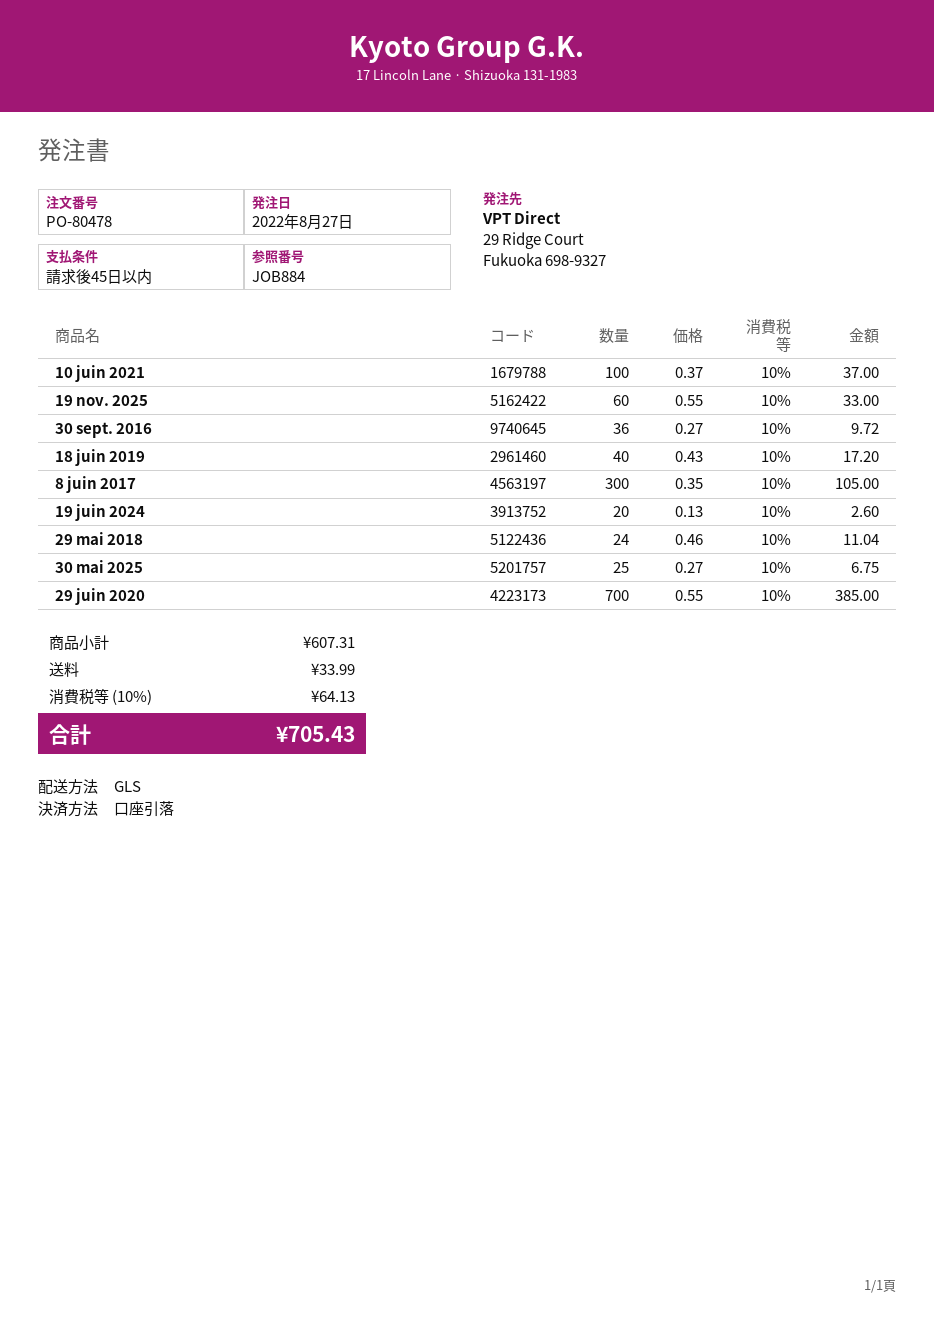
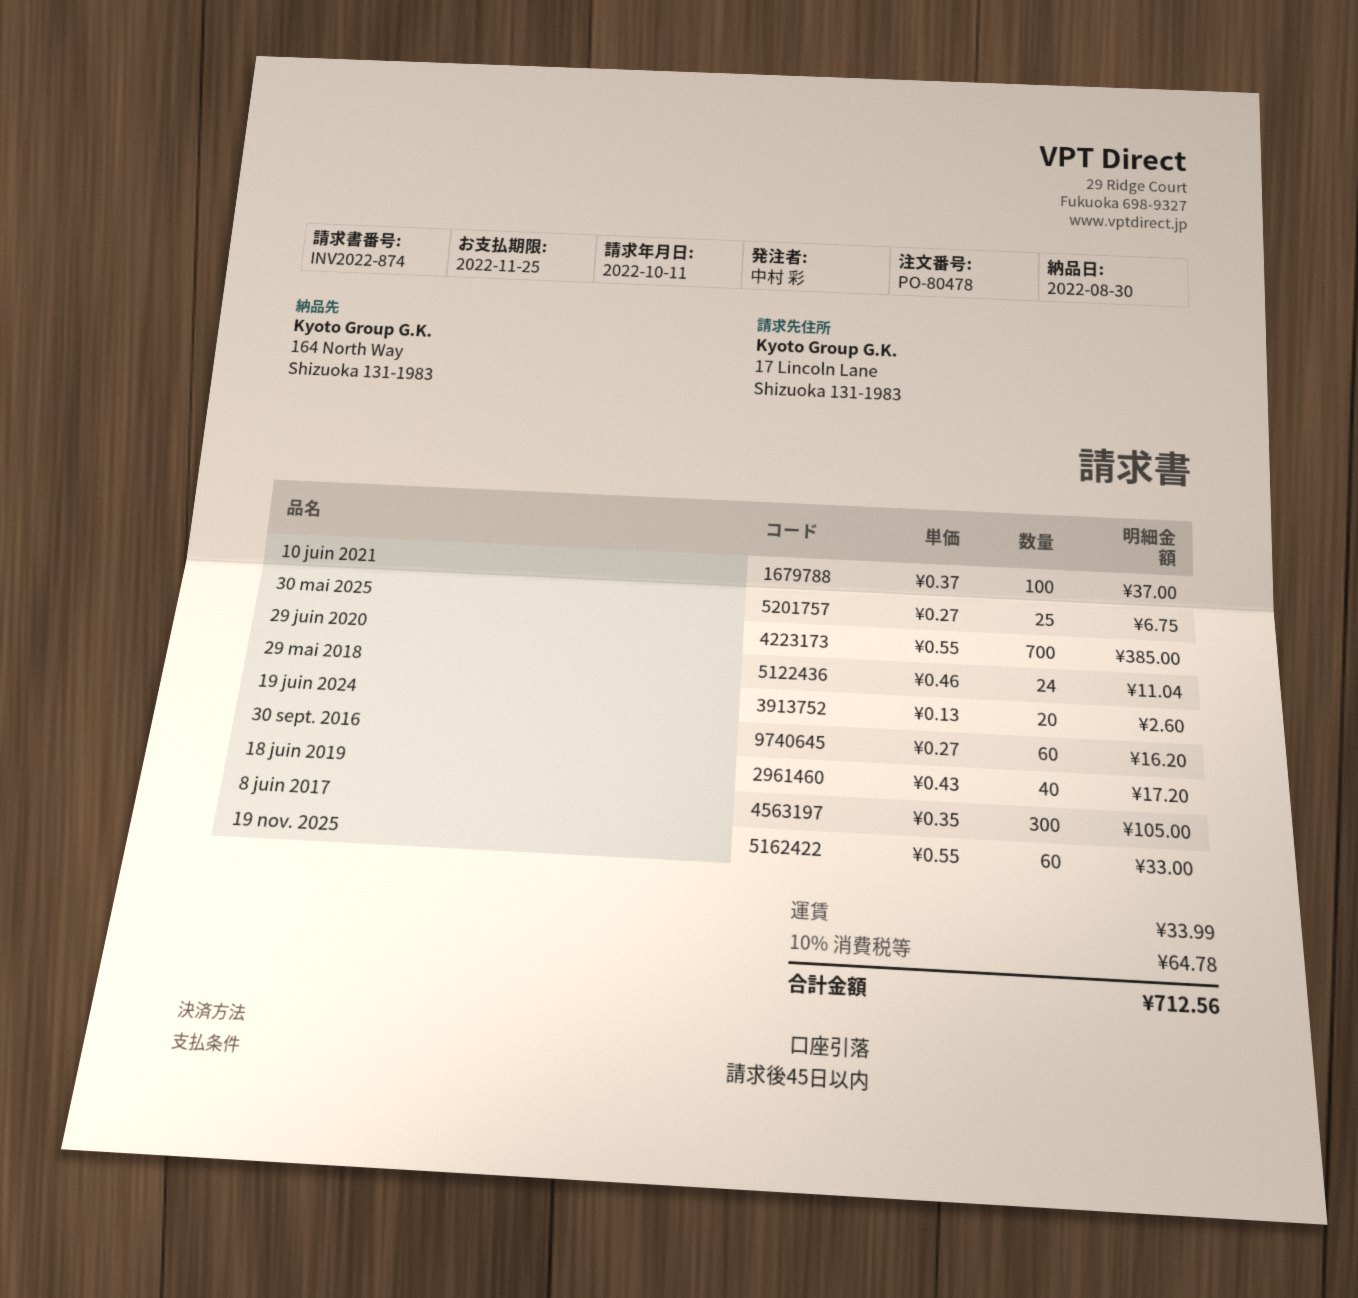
30 sept. 2016: 36 x 0.27 = 9.72 -> 60 x 0.27 = 16.20
tax: 10% = 64.13 -> 10% = 64.78
total: 705.43 -> 712.56

